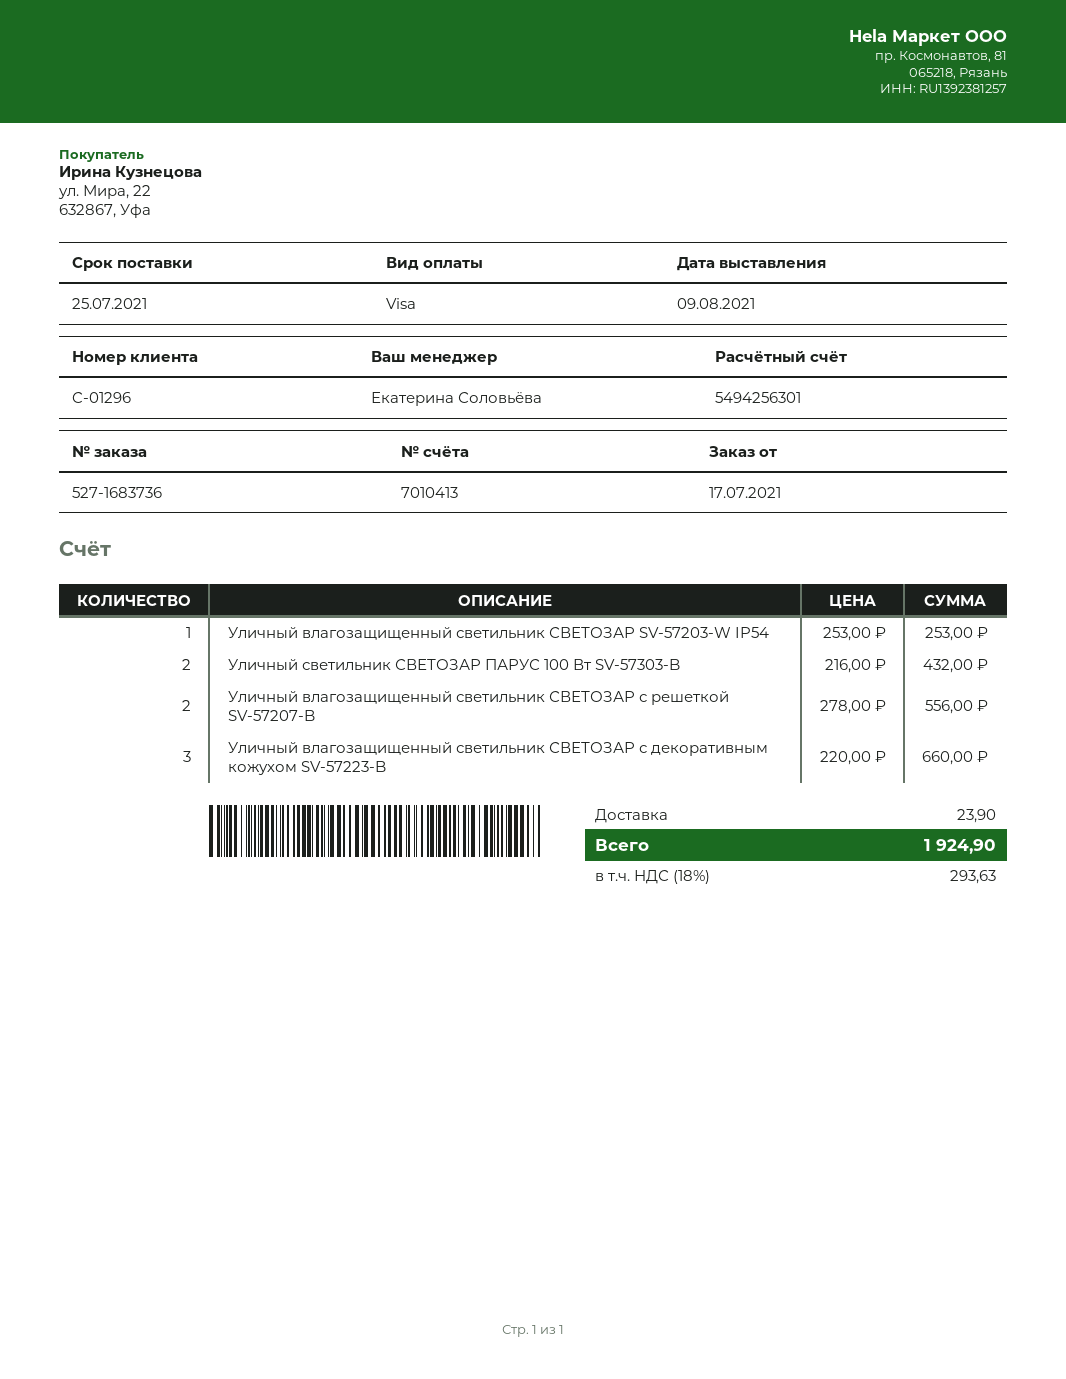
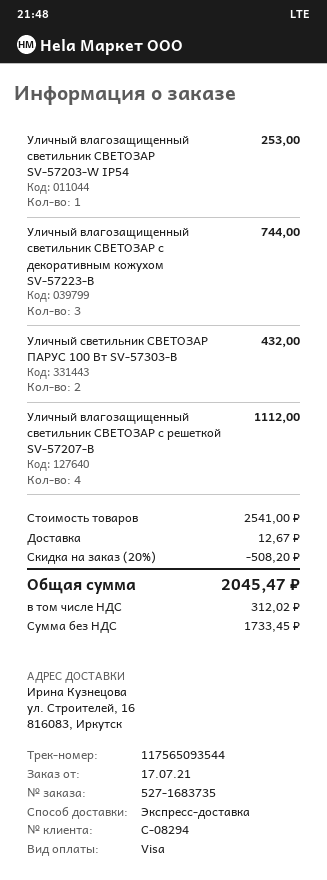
order number: 527-1683736 -> 527-1683735
customer number: C-01296 -> C-08294
Уличный влагозащищенный светильник СВЕТОЗАР с решеткой SV-57207-B: 2 for 556.00 -> 4 for 1112.00
Уличный влагозащищенный светильник СВЕТОЗАР с декоративным кожухом SV-57223-B: 3 for 660.00 -> 3 for 744.00
discount: none -> 20% = 508.20
shipping: 23.90 -> 12.67
tax: 293.63 -> 312.02
total: 1924.90 -> 2045.47

